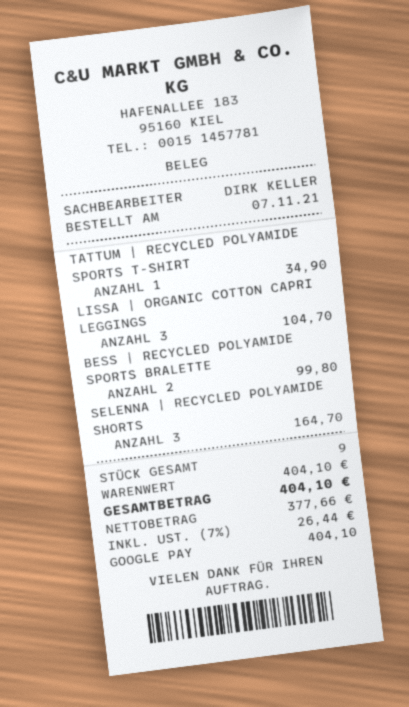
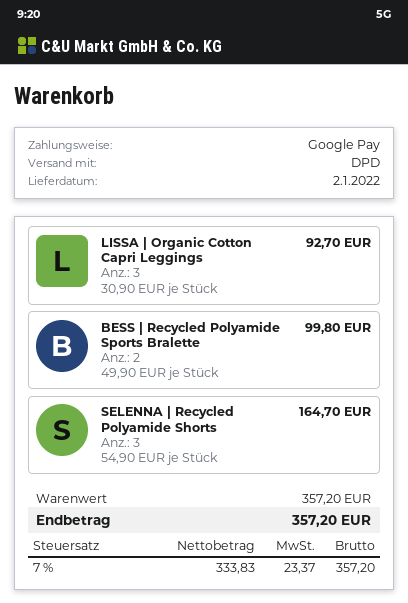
TATTUM | RECYCLED POLYAMIDE SPORTS T-SHIRT: 1 for 34.90 -> none
LISSA | ORGANIC COTTON CAPRI LEGGINGS: 3 for 104.70 -> 3 for 92.70
subtotal: 404.10 -> 357.20
net: 377.66 -> 333.83
tax: 7% = 26.44 -> 7% = 23.37
total: 404.10 -> 357.20

